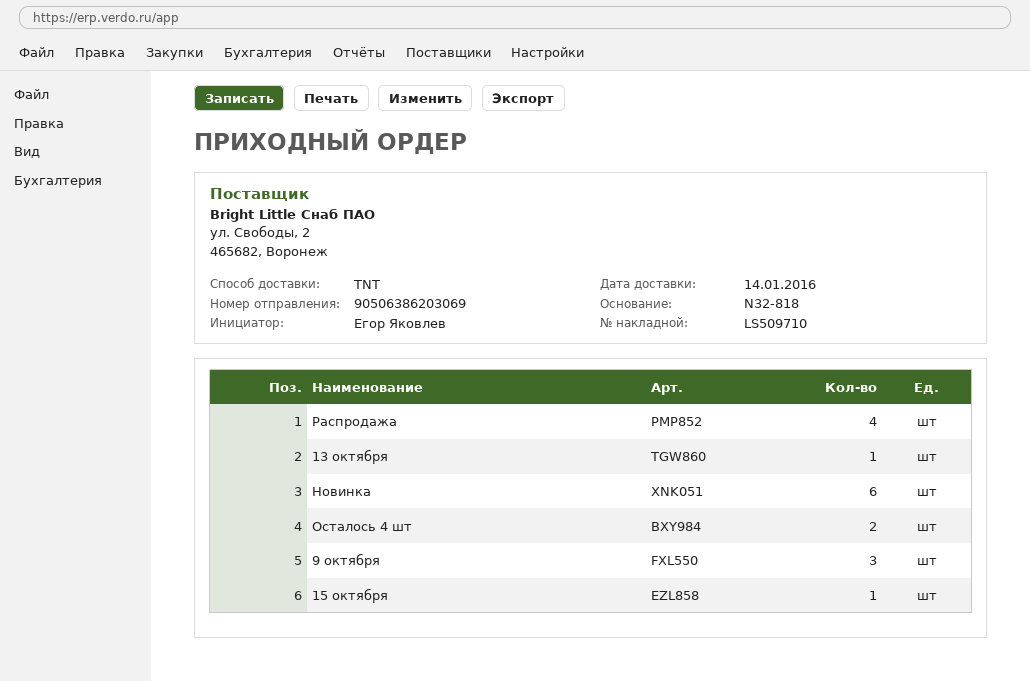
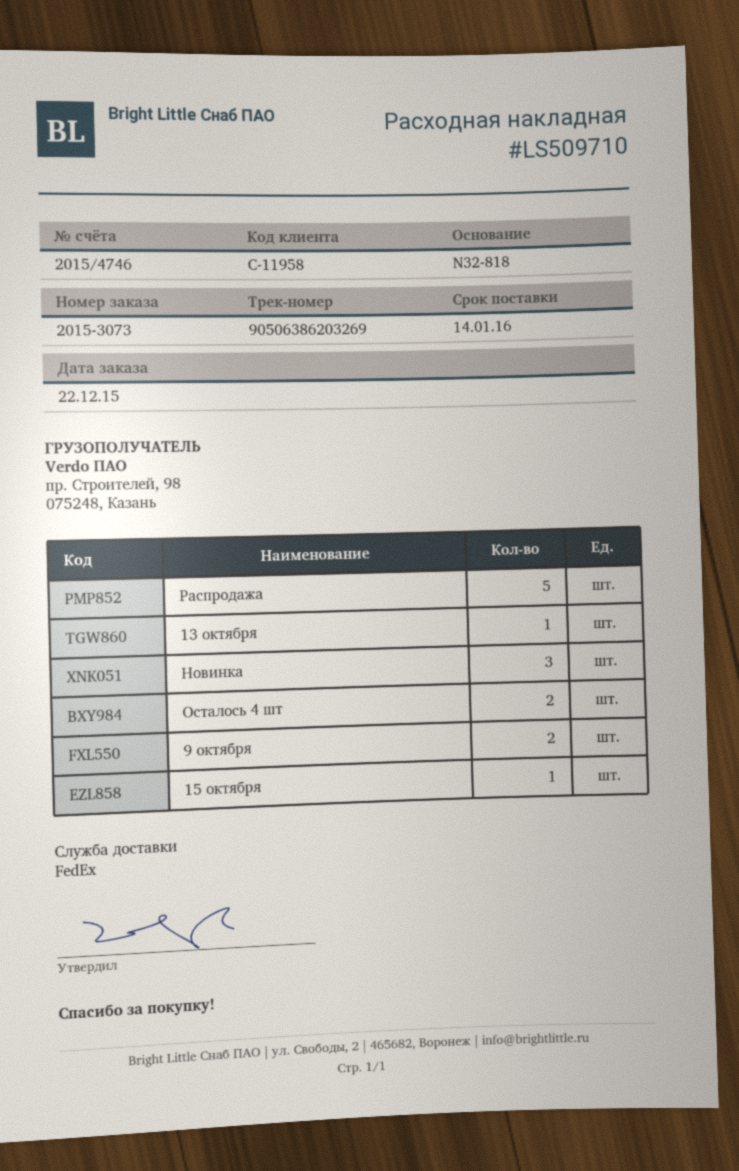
shipping method: TNT -> FedEx
tracking number: 90506386203069 -> 90506386203269
Распродажа: 4 -> 5
Новинка: 6 -> 3
9 октября: 3 -> 2

